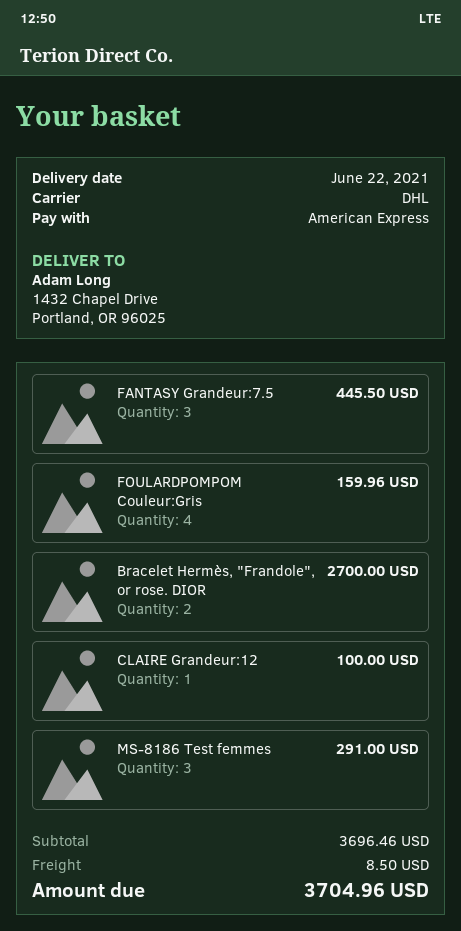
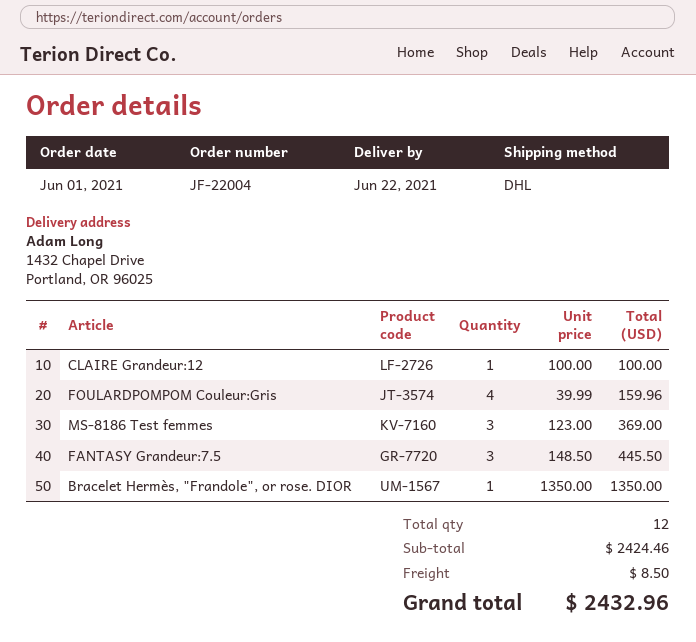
Bracelet Hermès, "Frandole", or rose. DIOR: 2 for 2700.00 -> 1 for 1350.00
MS-8186 Test femmes: 3 for 291.00 -> 3 for 369.00
subtotal: 3696.46 -> 2424.46
total: 3704.96 -> 2432.96

